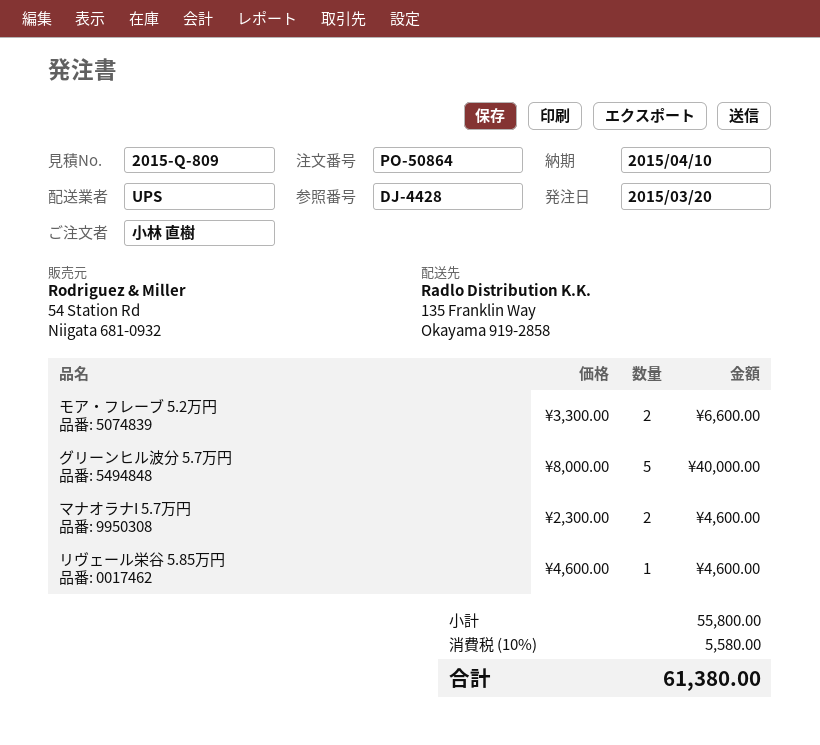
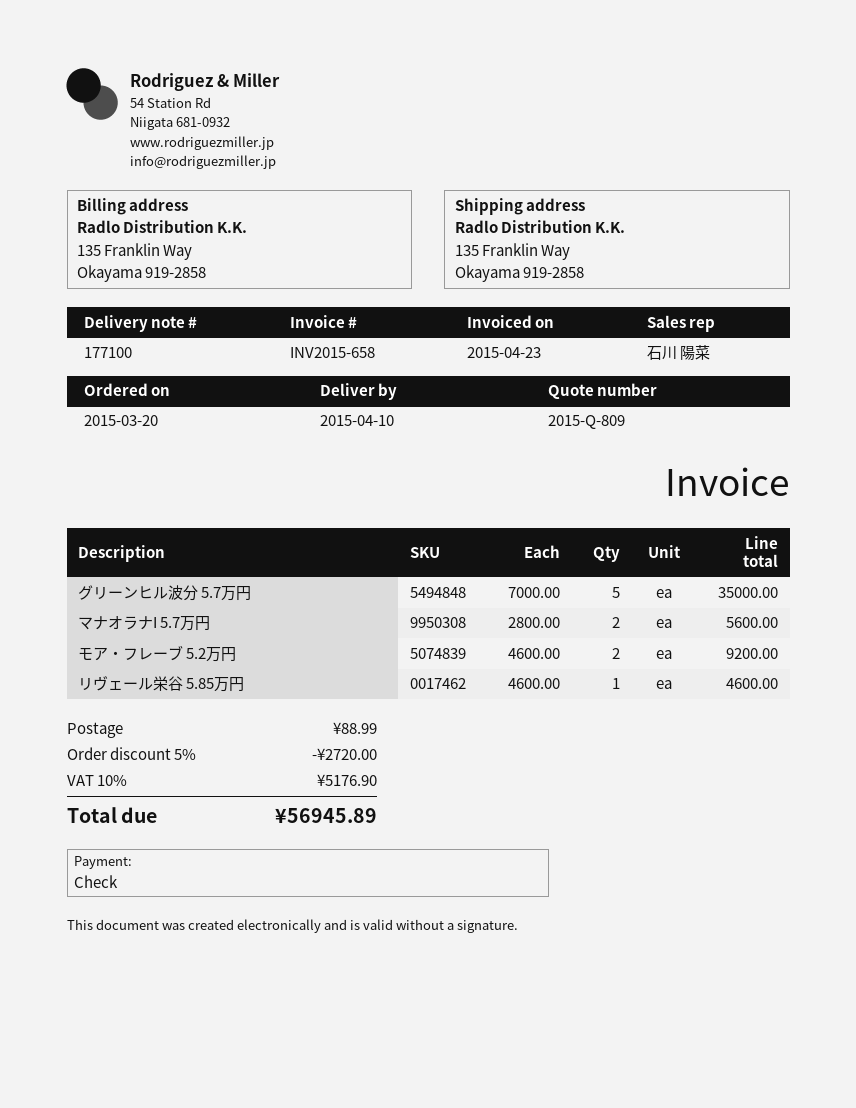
モア・フレーブ 5.2万円: 2 x 3300.00 = 6600.00 -> 2 x 4600.00 = 9200.00
グリーンヒル波分 5.7万円: 5 x 8000.00 = 40000.00 -> 5 x 7000.00 = 35000.00
マナオラナI 5.7万円: 2 x 2300.00 = 4600.00 -> 2 x 2800.00 = 5600.00
discount: none -> 5% = 2720.00
shipping: none -> 88.99
tax: 10% = 5580.00 -> 10% = 5176.90
total: 61380.00 -> 56945.89

